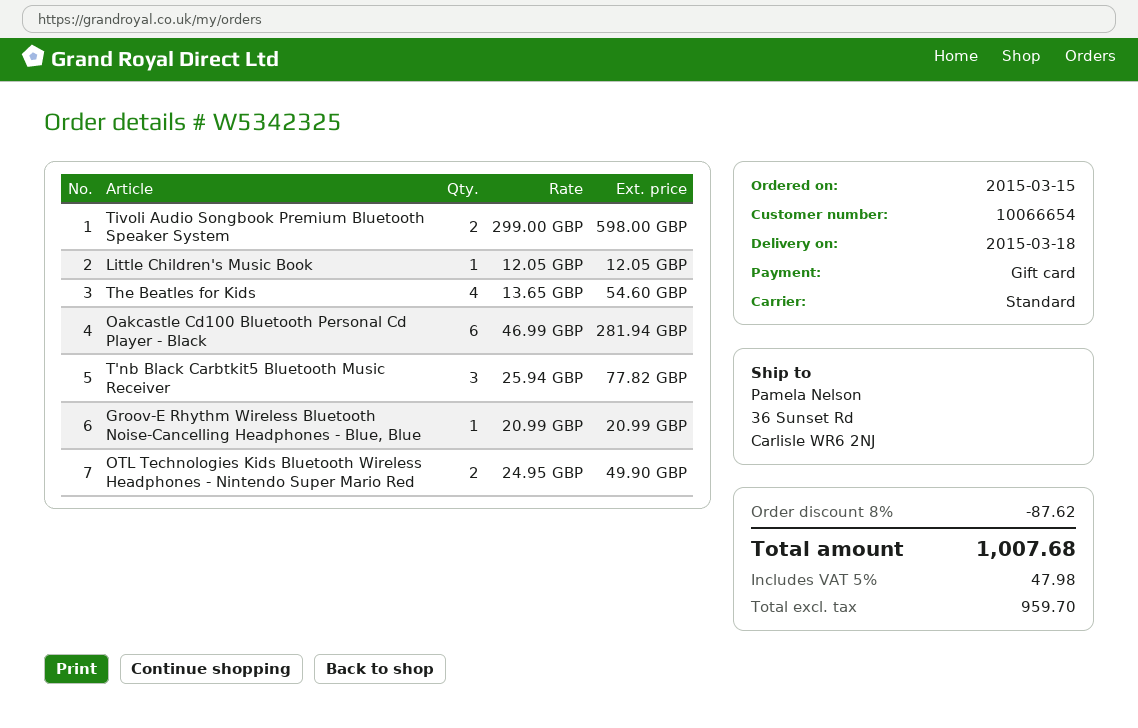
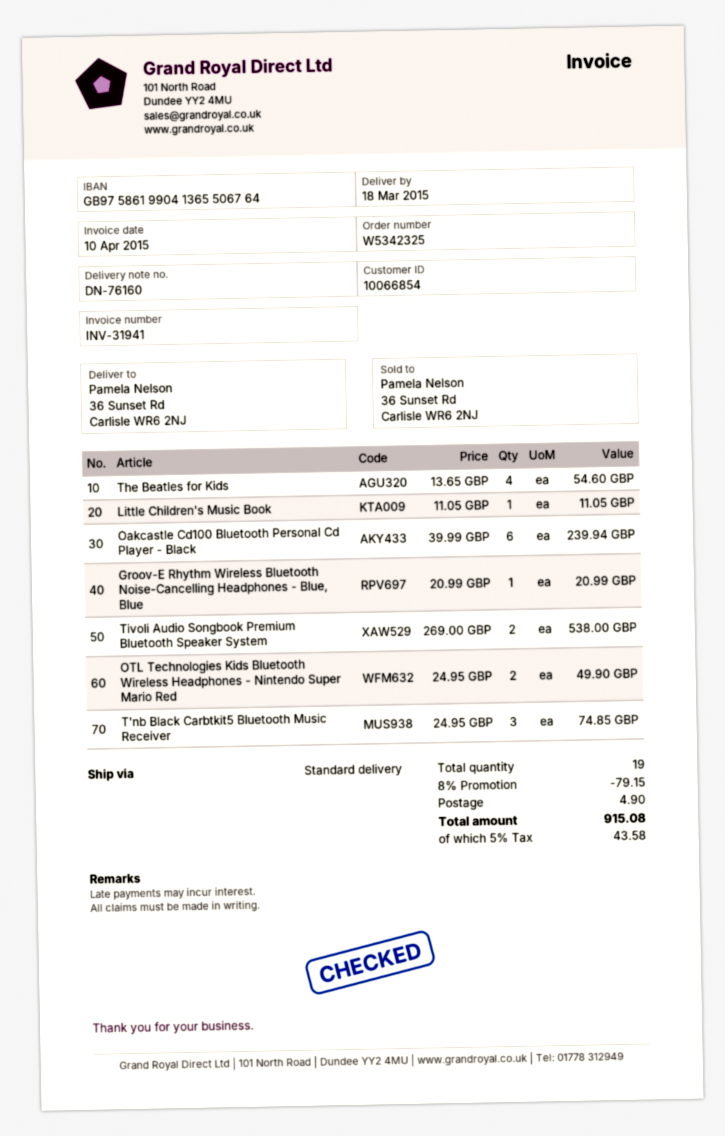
customer number: 10066654 -> 10066854
Tivoli Audio Songbook Premium Bluetooth Speaker System: 2 x 299.00 = 598.00 -> 2 x 269.00 = 538.00
Little Children's Music Book: 1 x 12.05 = 12.05 -> 1 x 11.05 = 11.05
Oakcastle Cd100 Bluetooth Personal Cd Player - Black: 6 x 46.99 = 281.94 -> 6 x 39.99 = 239.94
T'nb Black Carbtkit5 Bluetooth Music Receiver: 3 x 25.94 = 77.82 -> 3 x 24.95 = 74.85
discount: 8% = 87.62 -> 8% = 79.15
shipping: none -> 4.90
tax: 5% = 47.98 -> 5% = 43.58
total: 1007.68 -> 915.08

